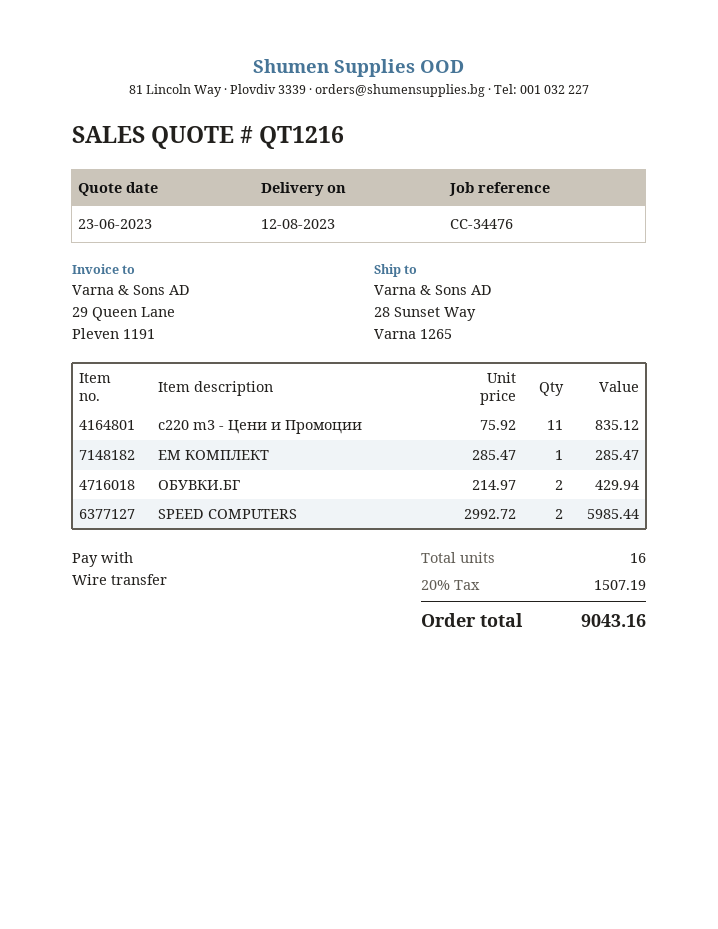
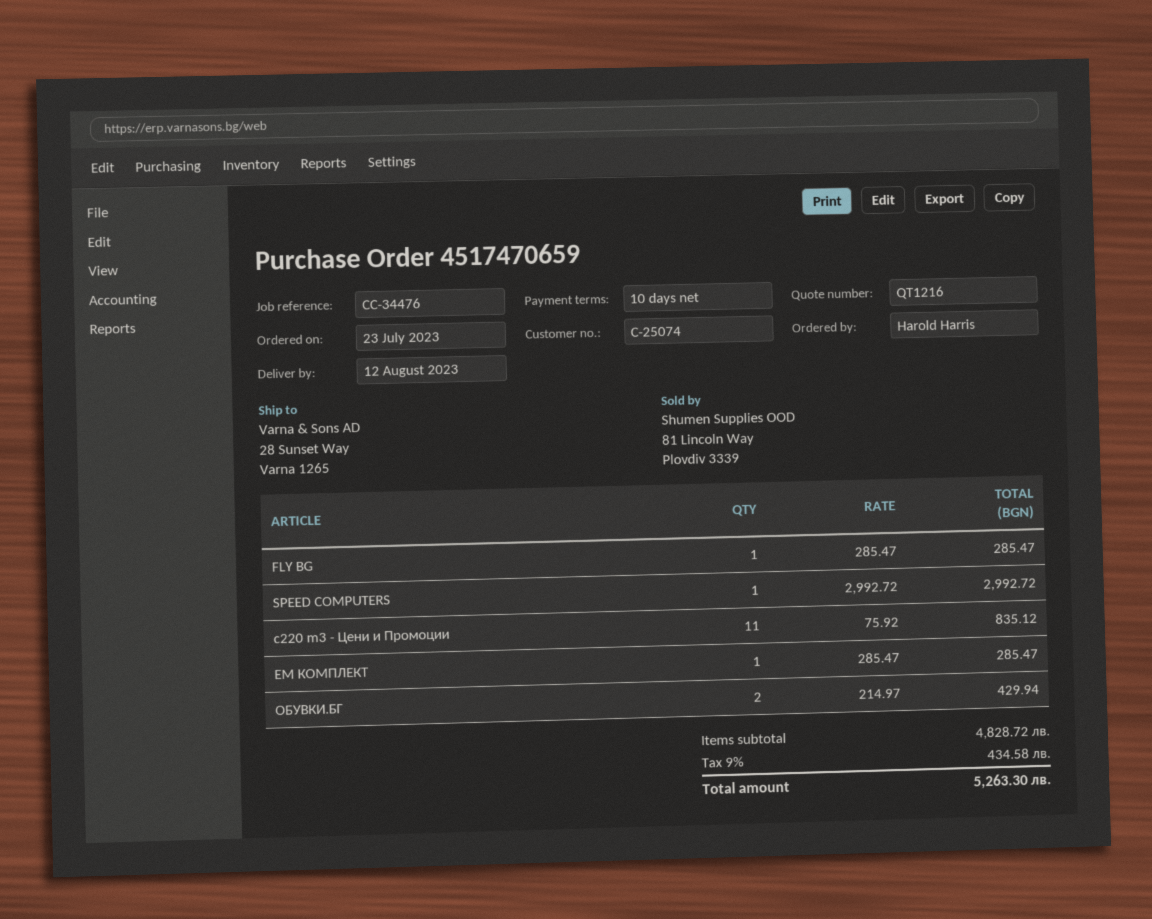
SPEED COMPUTERS: 2 x 2992.72 = 5985.44 -> 1 x 2992.72 = 2992.72
FLY BG: none -> 1 x 285.47 = 285.47
tax: 20% = 1507.19 -> 9% = 434.58
total: 9043.16 -> 5263.30

